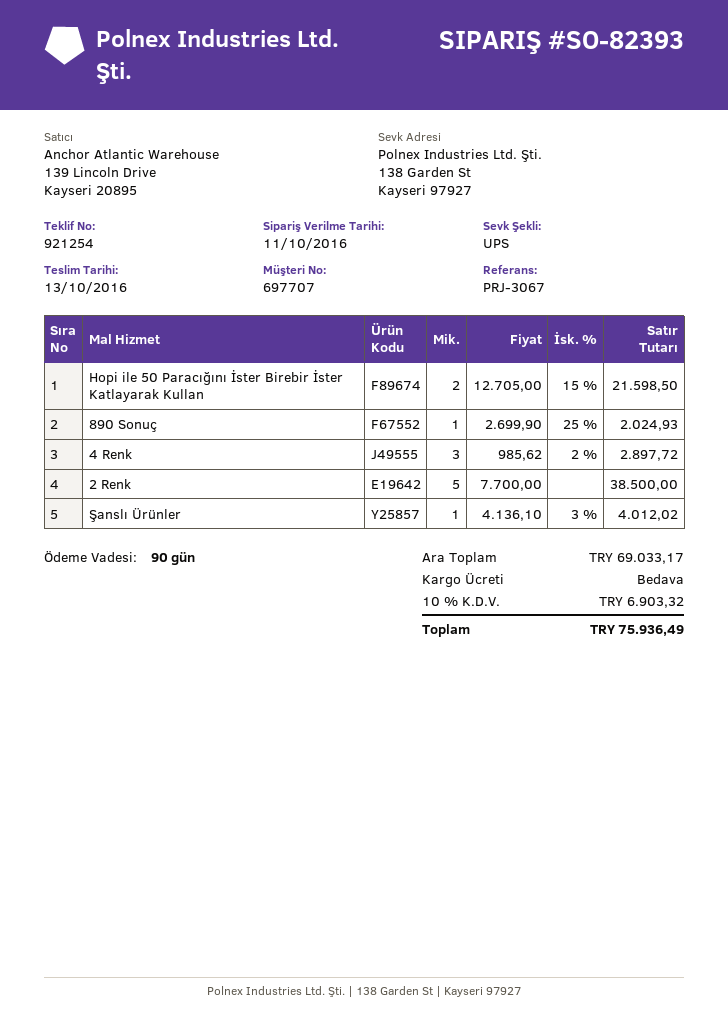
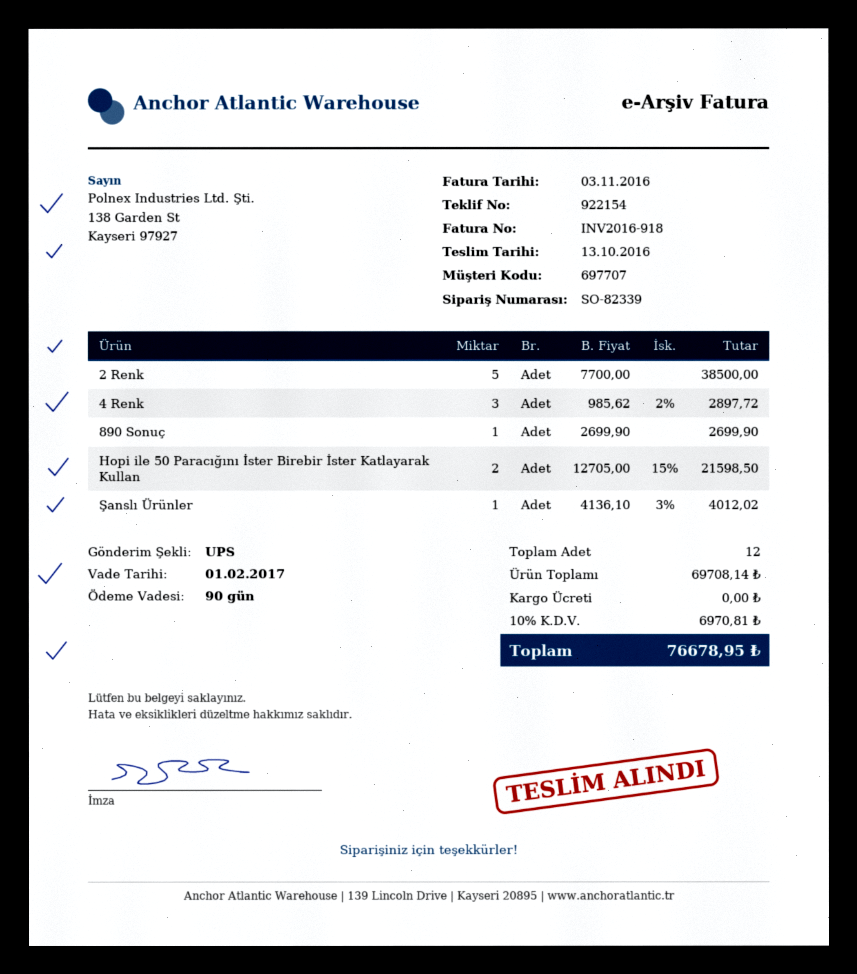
quote number: 921254 -> 922154
order number: SO-82393 -> SO-82339
890 Sonuç: 1 x 2699.90 - 25% = 2024.93 -> 1 x 2699.90 = 2699.90
subtotal: 69033.17 -> 69708.14
tax: 10% = 6903.32 -> 10% = 6970.81
total: 75936.49 -> 76678.95

